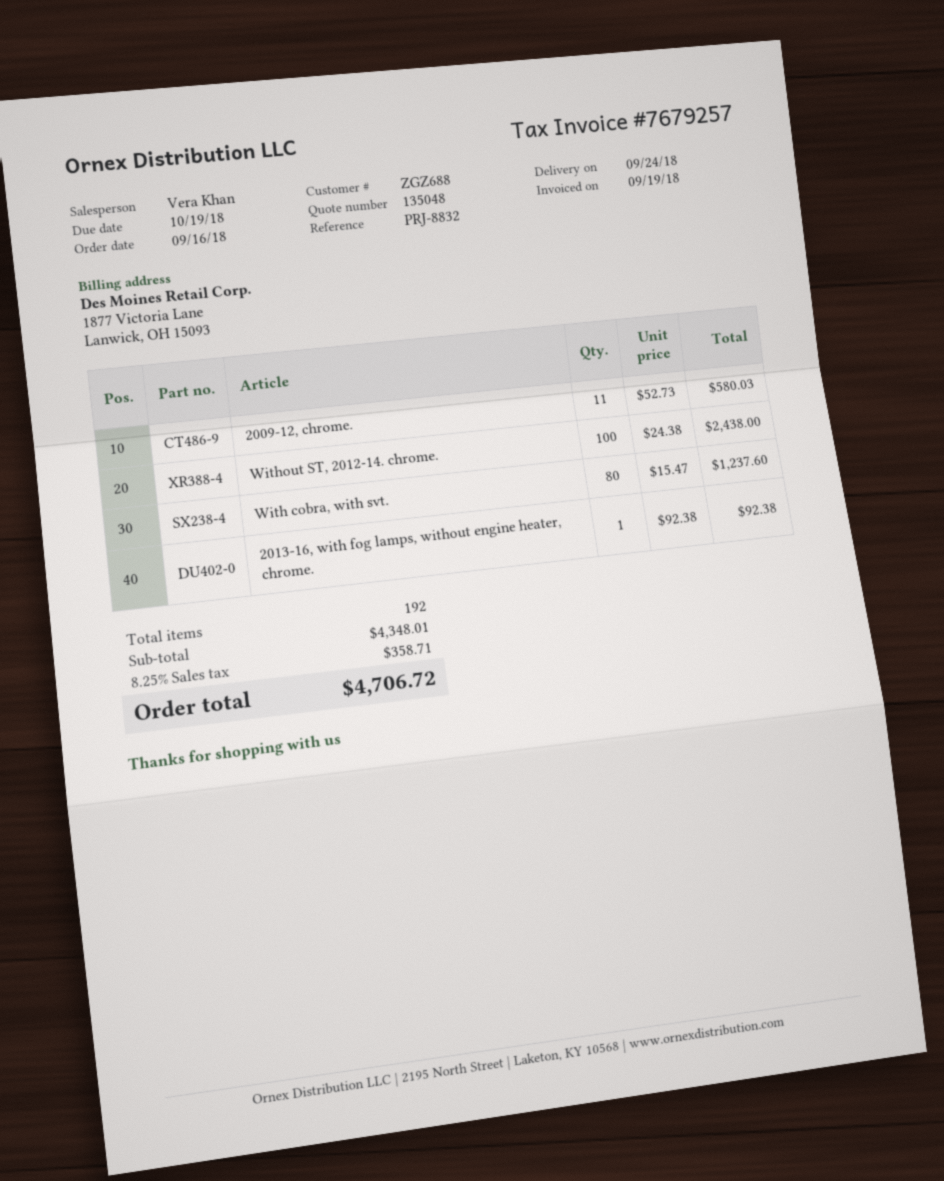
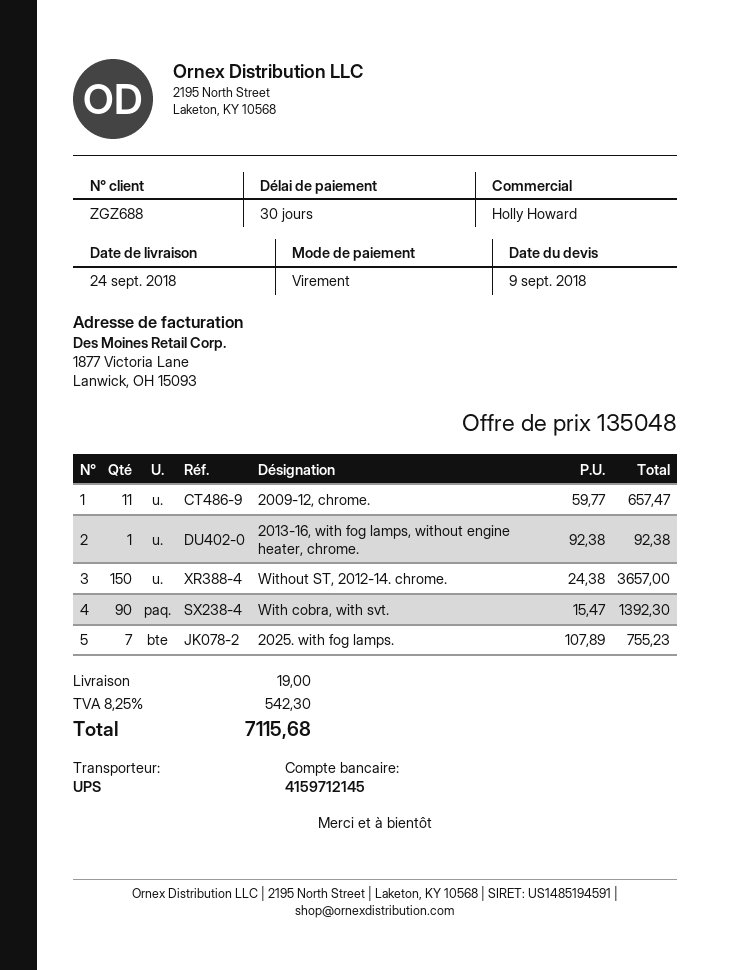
sales rep: Vera Khan -> Holly Howard
2009-12, chrome.: 11 x 52.73 = 580.03 -> 11 x 59.77 = 657.47
Without ST, 2012-14. chrome.: 100 x 24.38 = 2438.00 -> 150 x 24.38 = 3657.00
With cobra, with svt.: 80 x 15.47 = 1237.60 -> 90 x 15.47 = 1392.30
2025. with fog lamps.: none -> 7 x 107.89 = 755.23
shipping: none -> 19.00
tax: 8.25% = 358.71 -> 8.25% = 542.30
total: 4706.72 -> 7115.68

